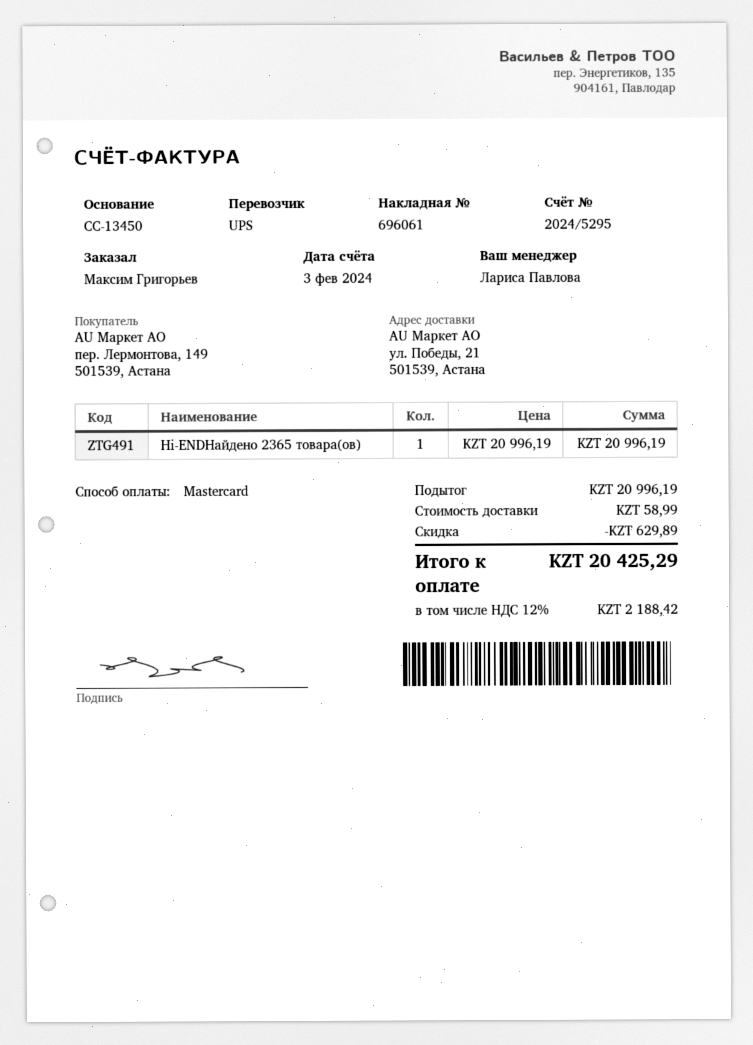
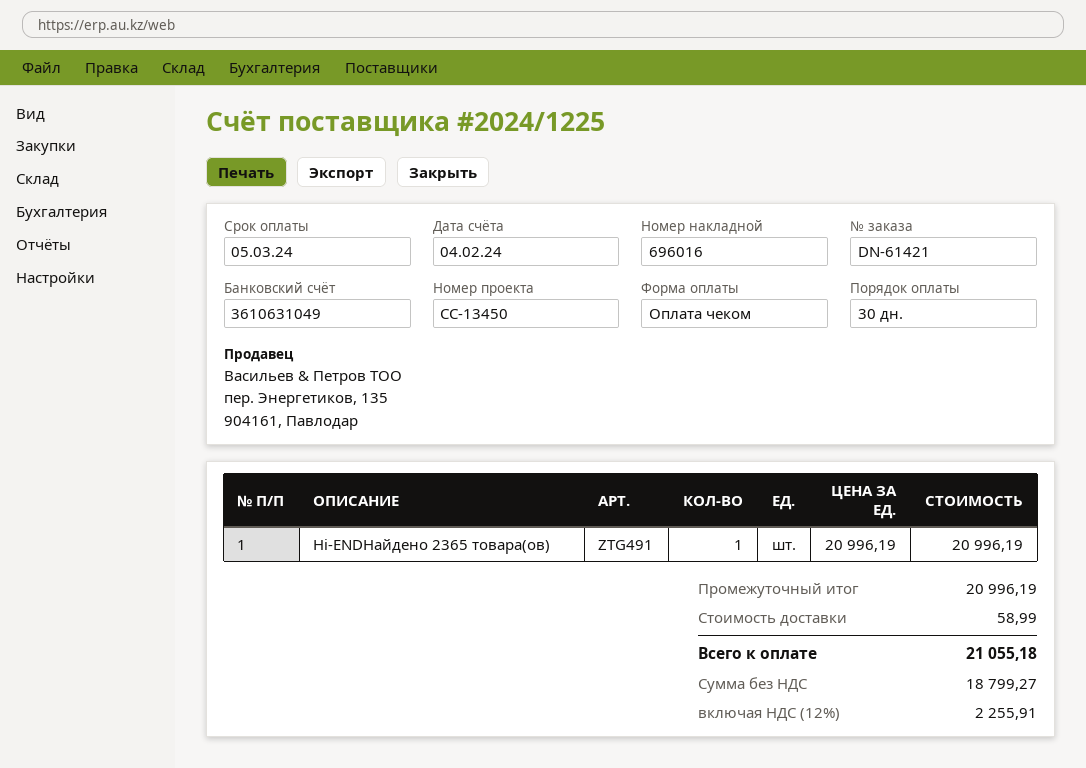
delivery note number: 696061 -> 696016
invoice number: 2024/5295 -> 2024/1225
invoice date: 2024-02-03 -> 2024-02-04
payment method: Mastercard -> cheque
discount: 629.89 -> none
tax: 12% = 2188.42 -> 12% = 2255.91
total: 20425.29 -> 21055.18

